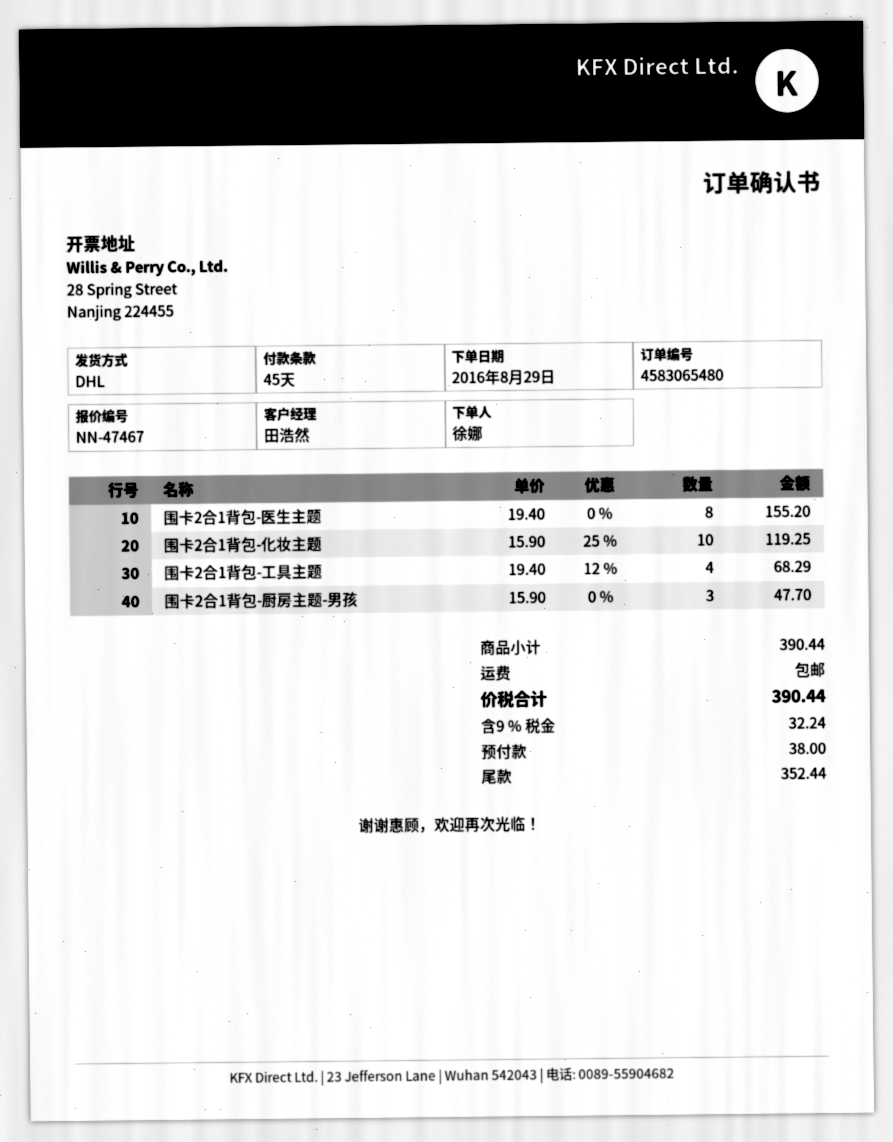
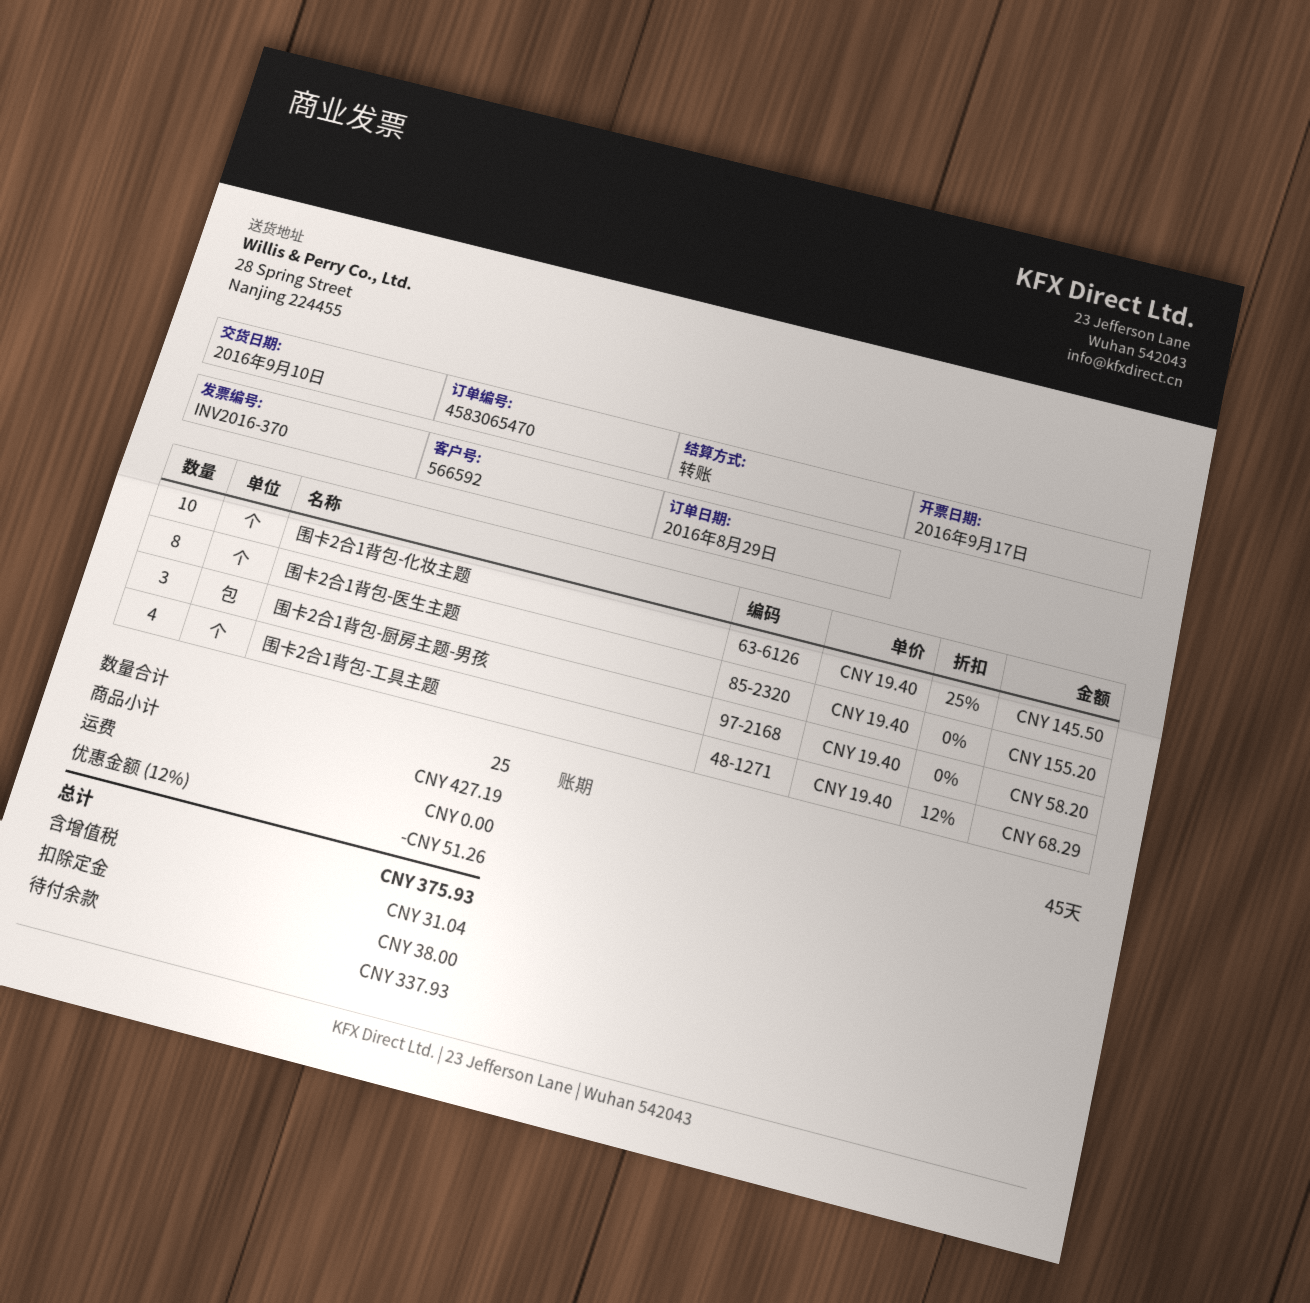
order number: 4583065480 -> 4583065470
围卡2合1背包-化妆主题: 10 x 15.90 - 25% = 119.25 -> 10 x 19.40 - 25% = 145.50
围卡2合1背包-厨房主题-男孩: 3 x 15.90 = 47.70 -> 3 x 19.40 = 58.20
subtotal: 390.44 -> 427.19
discount: none -> 12% = 51.26
tax: 32.24 -> 31.04
total: 390.44 -> 375.93
balance: 352.44 -> 337.93

